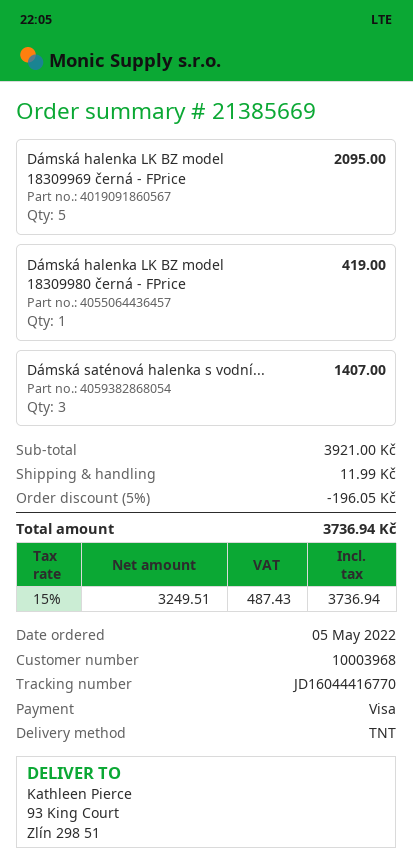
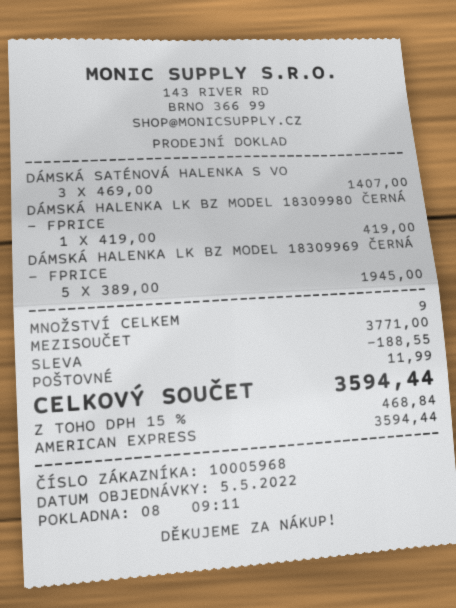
customer number: 10003968 -> 10005968
payment method: Visa -> American Express
Dámská halenka LK BZ model 18309969 černá - FPrice: 5 for 2095.00 -> 5 for 1945.00
subtotal: 3921.00 -> 3771.00
discount: 196.05 -> 188.55
tax: 15% = 487.43 -> 15% = 468.84
total: 3736.94 -> 3594.44

